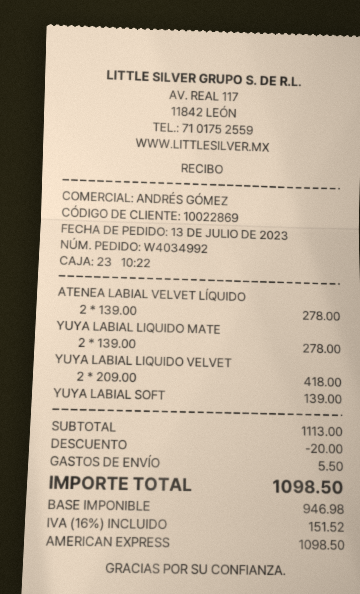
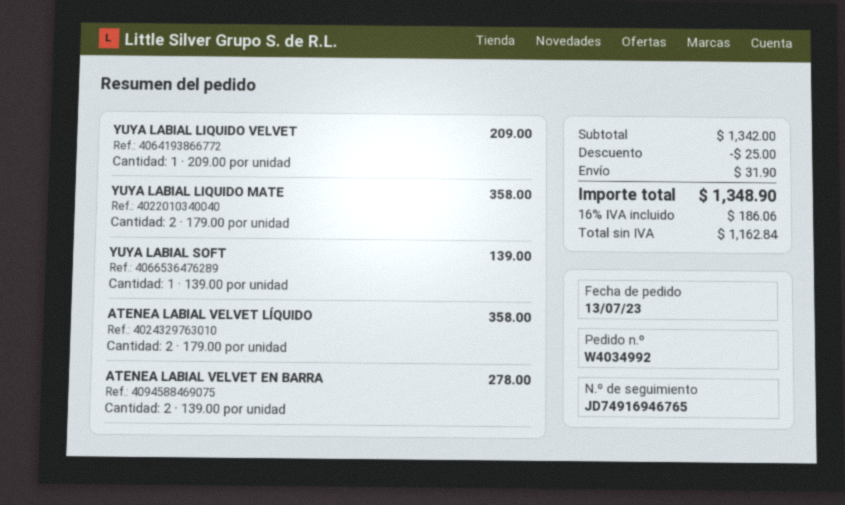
ATENEA LABIAL VELVET LÍQUIDO: 2 x 139.00 = 278.00 -> 2 x 179.00 = 358.00
YUYA LABIAL LIQUIDO MATE: 2 x 139.00 = 278.00 -> 2 x 179.00 = 358.00
YUYA LABIAL LIQUIDO VELVET: 2 x 209.00 = 418.00 -> 1 x 209.00 = 209.00
ATENEA LABIAL VELVET EN BARRA: none -> 2 x 139.00 = 278.00
subtotal: 1113.00 -> 1342.00
discount: 20.00 -> 25.00
shipping: 5.50 -> 31.90
net: 946.98 -> 1162.84
tax: 16% = 151.52 -> 16% = 186.06
total: 1098.50 -> 1348.90

